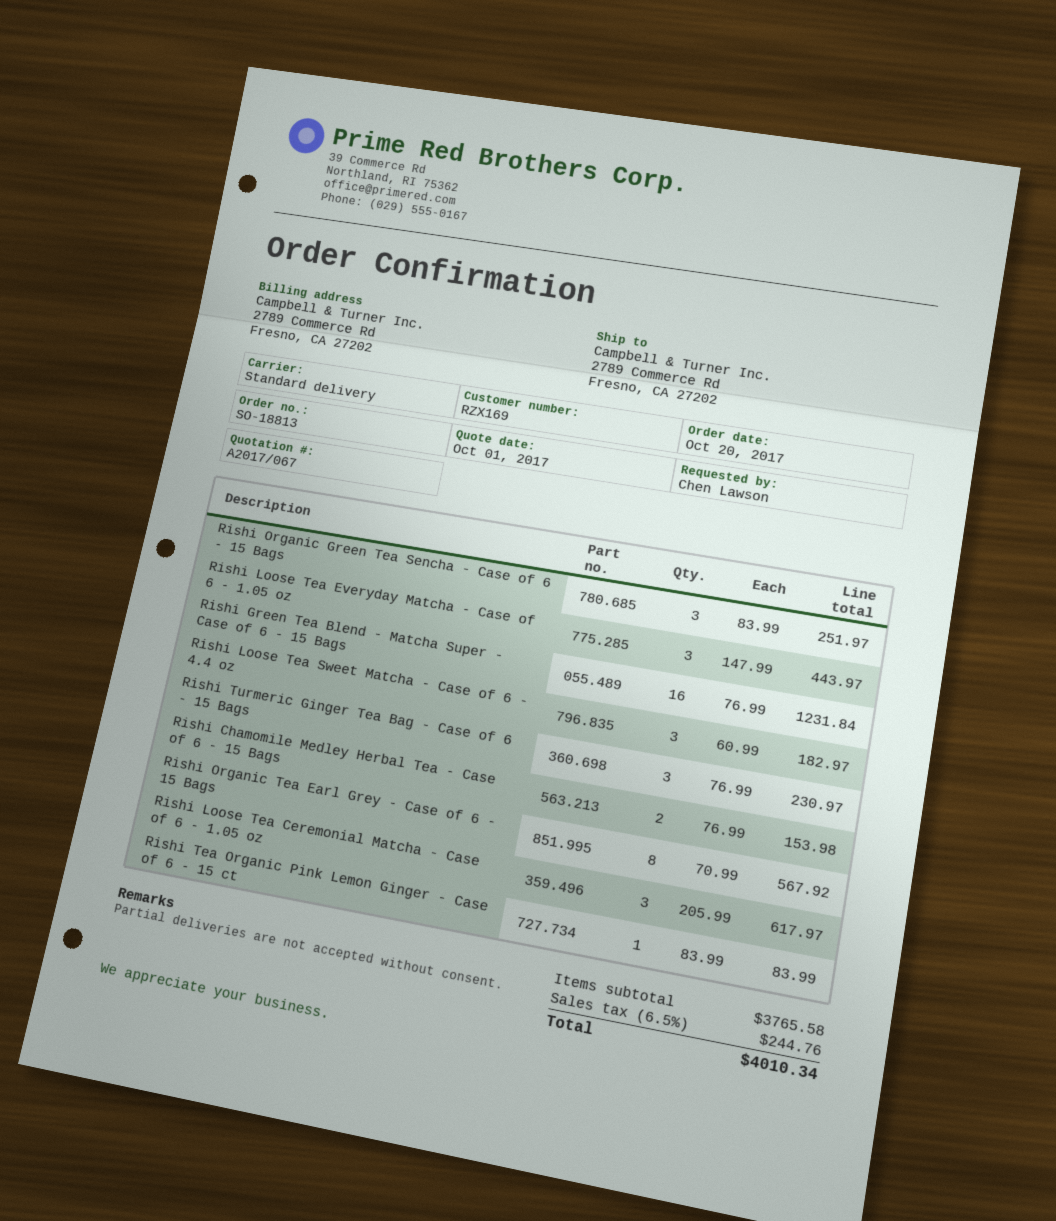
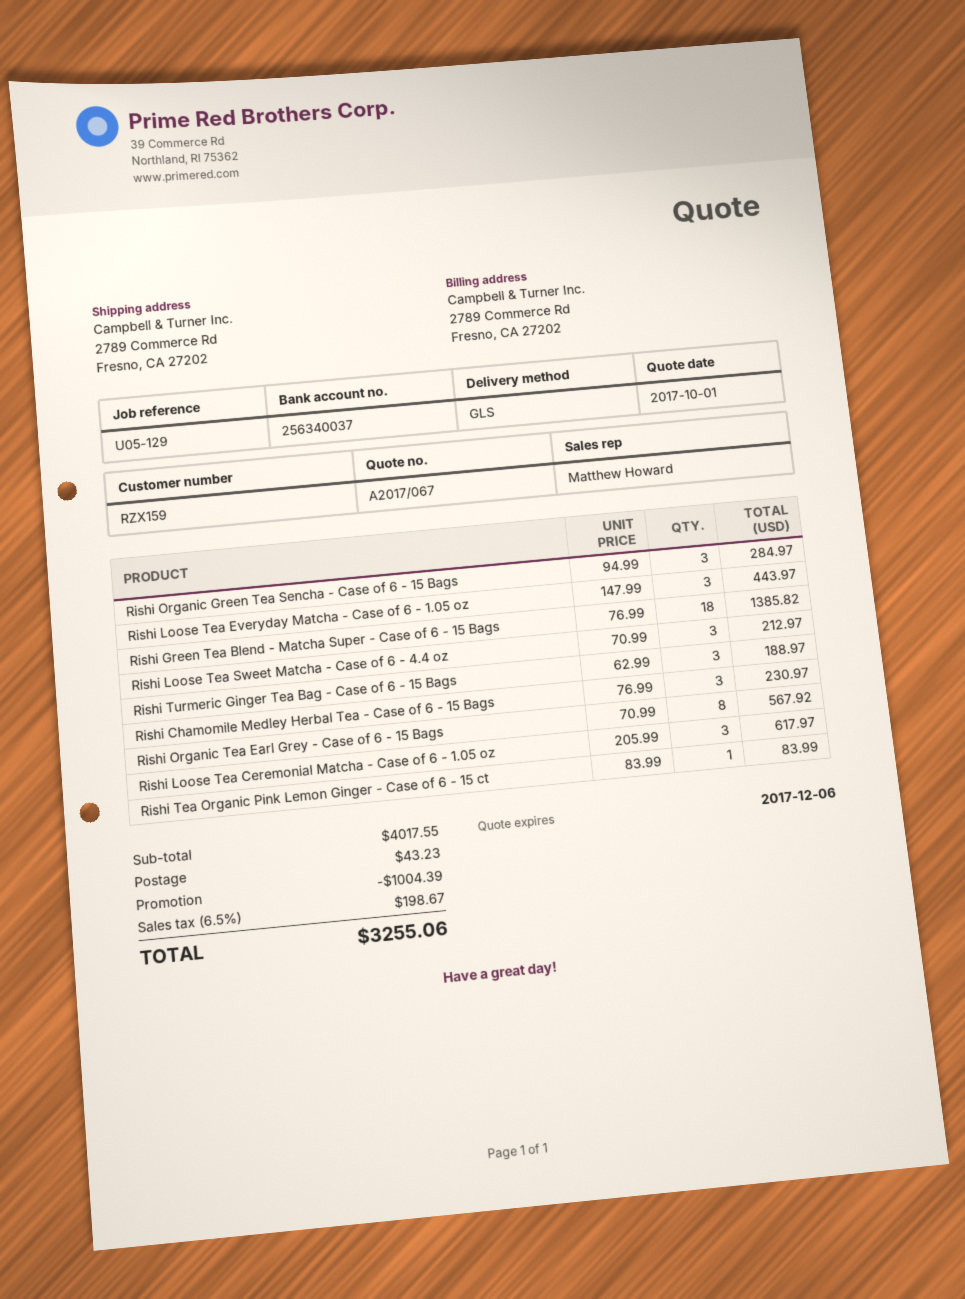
customer number: RZX169 -> RZX159
shipping method: standard -> GLS
Rishi Organic Green Tea Sencha - Case of 6 - 15 Bags: 3 x 83.99 = 251.97 -> 3 x 94.99 = 284.97
Rishi Green Tea Blend - Matcha Super - Case of 6 - 15 Bags: 16 x 76.99 = 1231.84 -> 18 x 76.99 = 1385.82
Rishi Loose Tea Sweet Matcha - Case of 6 - 4.4 oz: 3 x 60.99 = 182.97 -> 3 x 70.99 = 212.97
Rishi Turmeric Ginger Tea Bag - Case of 6 - 15 Bags: 3 x 76.99 = 230.97 -> 3 x 62.99 = 188.97
Rishi Chamomile Medley Herbal Tea - Case of 6 - 15 Bags: 2 x 76.99 = 153.98 -> 3 x 76.99 = 230.97
subtotal: 3765.58 -> 4017.55
discount: none -> 1004.39
shipping: none -> 43.23
tax: 6.5% = 244.76 -> 6.5% = 198.67
total: 4010.34 -> 3255.06

